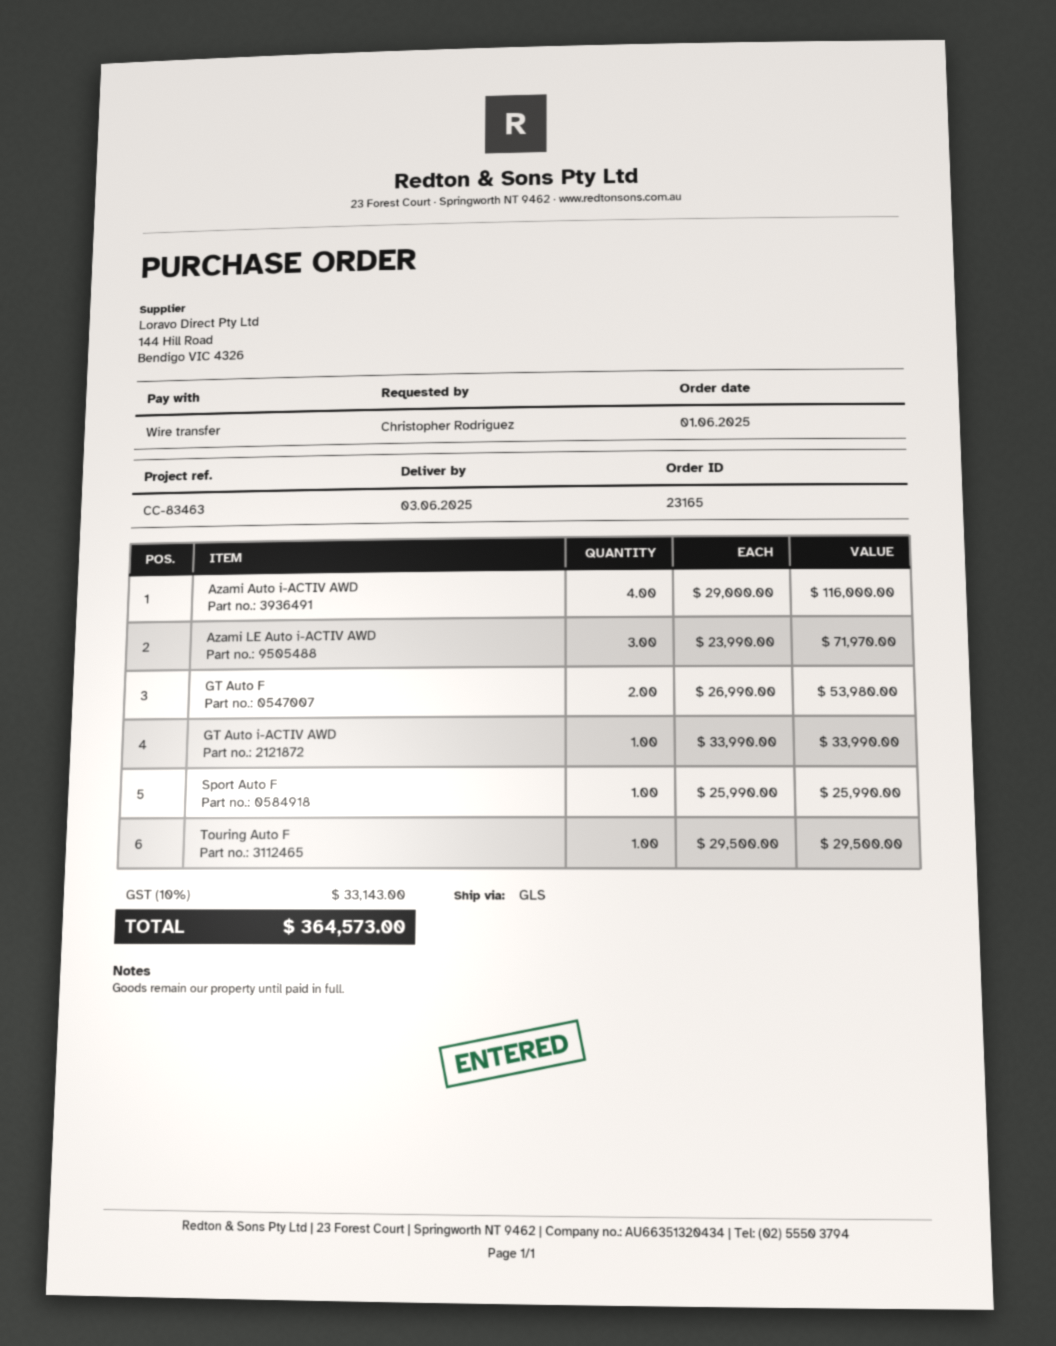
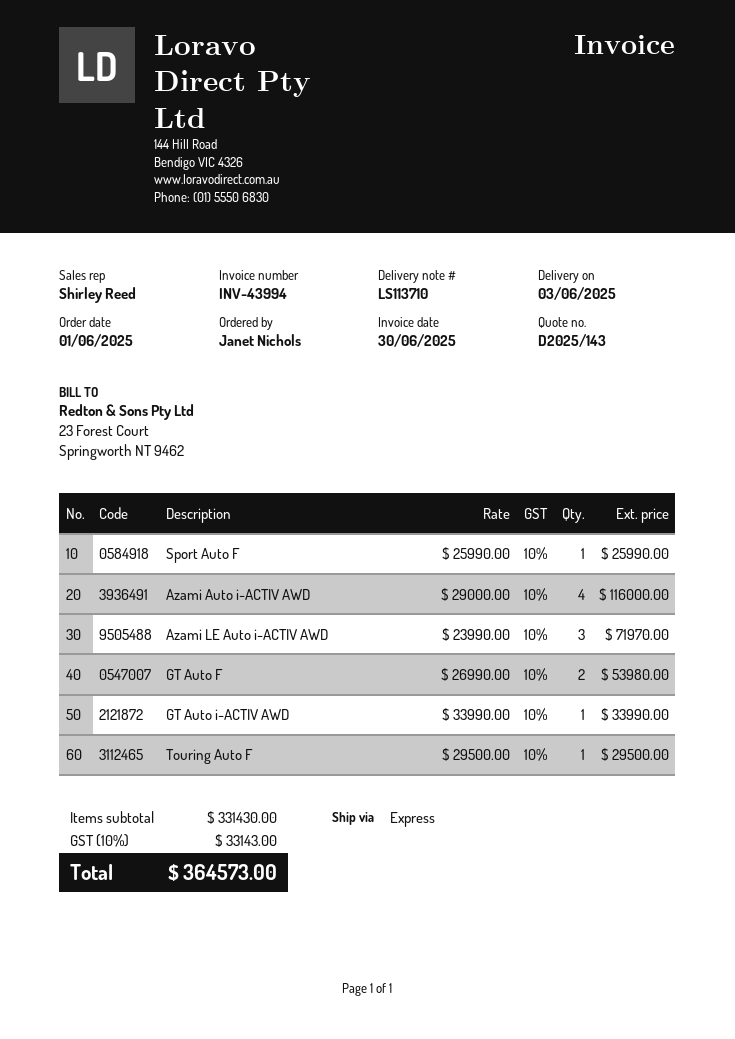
ordered by: Christopher Rodriguez -> Janet Nichols
shipping method: GLS -> express

